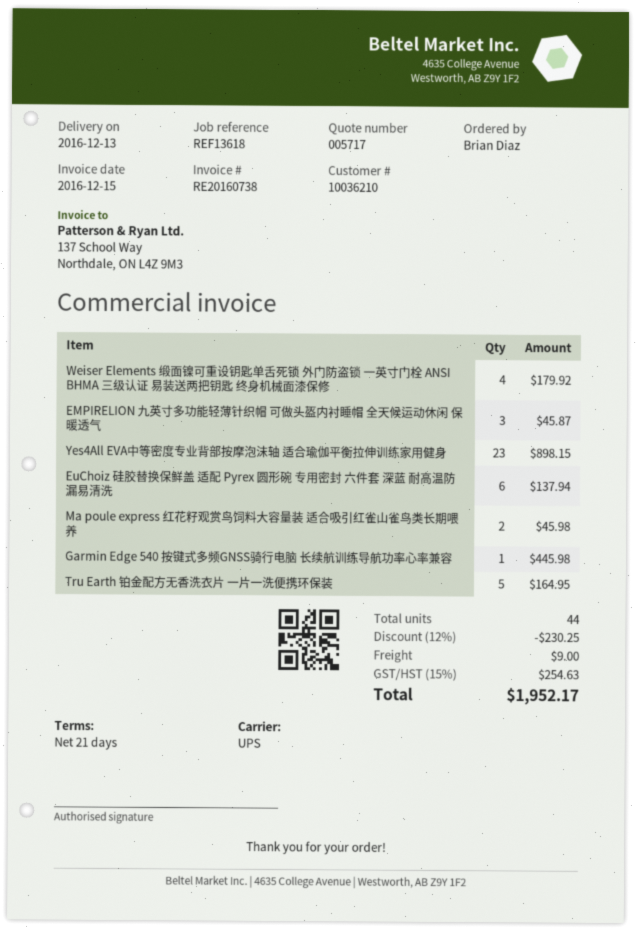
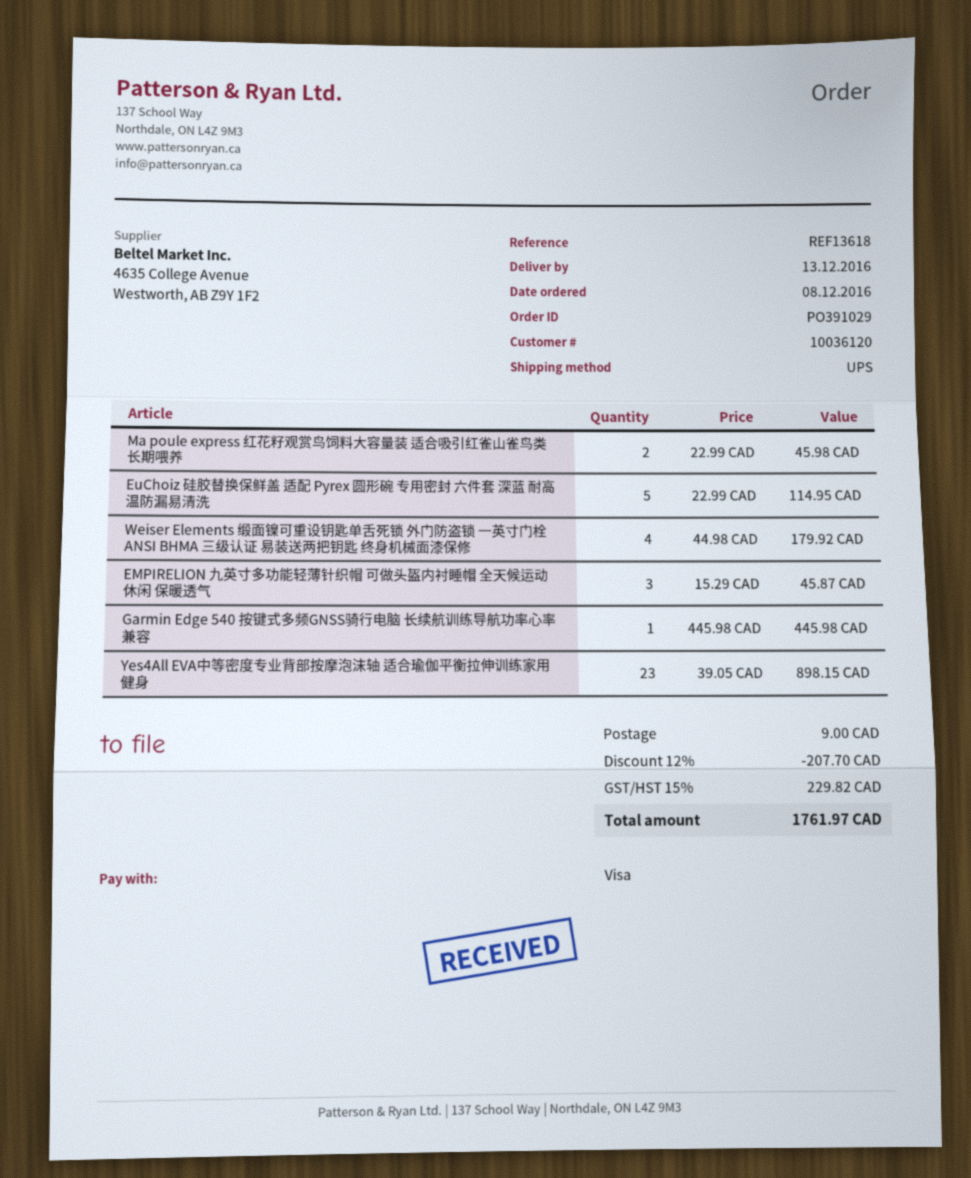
customer number: 10036210 -> 10036120
EuChoiz 硅胶替换保鲜盖 适配 Pyrex 圆形碗 专用密封 六件套 深蓝 耐高温防漏易清洗: 6 for 137.94 -> 5 for 114.95
Tru Earth 铂金配方无香洗衣片 一片一洗便携环保装: 5 for 164.95 -> none
discount: 12% = 230.25 -> 12% = 207.70
tax: 15% = 254.63 -> 15% = 229.82
total: 1952.17 -> 1761.97

